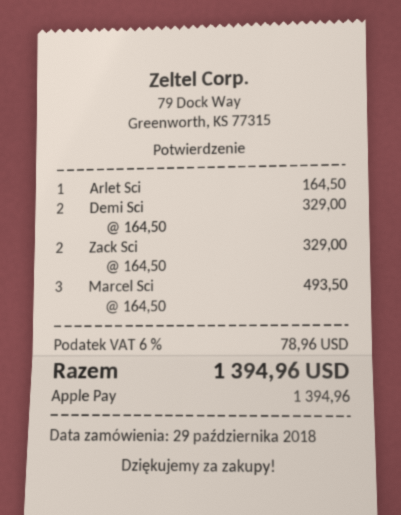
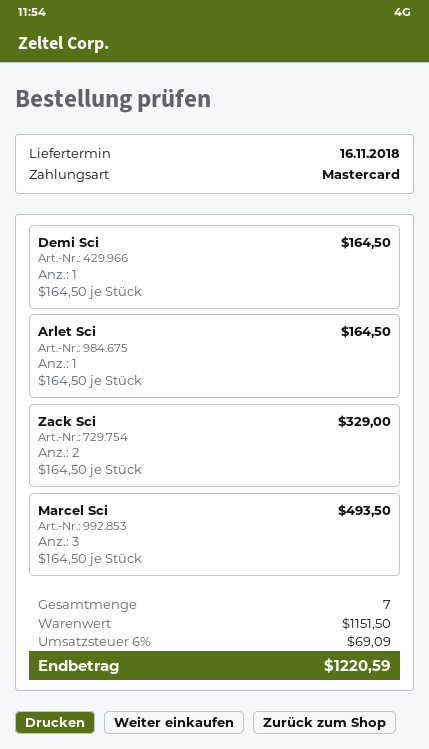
payment method: Apple Pay -> Mastercard
Demi Sci: 2 x 164.50 = 329.00 -> 1 x 164.50 = 164.50
tax: 6% = 78.96 -> 6% = 69.09
total: 1394.96 -> 1220.59

